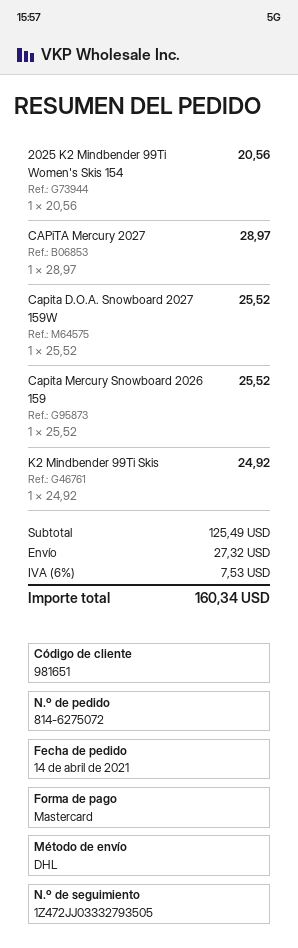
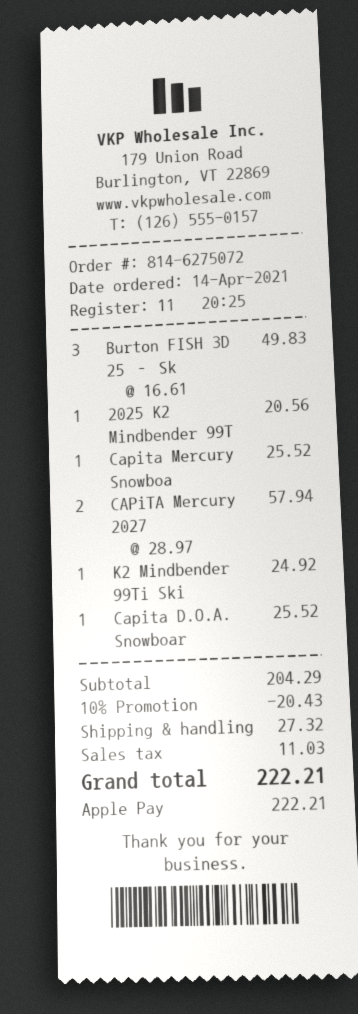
payment method: Mastercard -> Apple Pay
CAPiTA Mercury 2027: 1 x 28.97 = 28.97 -> 2 x 28.97 = 57.94
Burton FISH 3D 25 – Sk: none -> 3 x 16.61 = 49.83
subtotal: 125.49 -> 204.29
discount: none -> 10% = 20.43
tax: 7.53 -> 11.03
total: 160.34 -> 222.21

